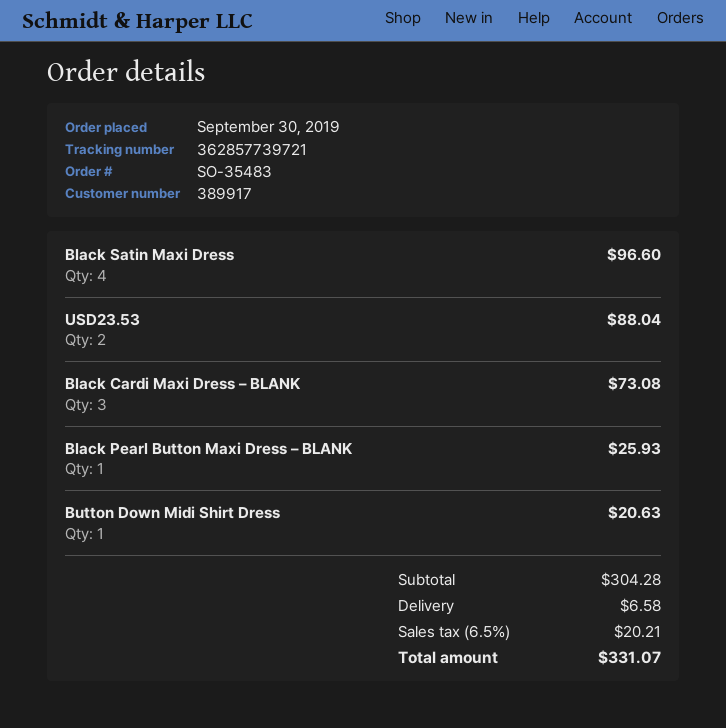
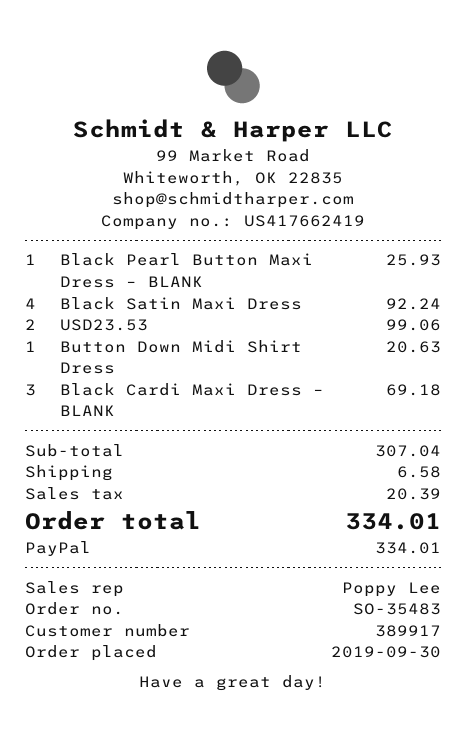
Black Satin Maxi Dress: 4 for 96.60 -> 4 for 92.24
USD23.53: 2 for 88.04 -> 2 for 99.06
Black Cardi Maxi Dress – BLANK: 3 for 73.08 -> 3 for 69.18
subtotal: 304.28 -> 307.04
tax: 20.21 -> 20.39
total: 331.07 -> 334.01

